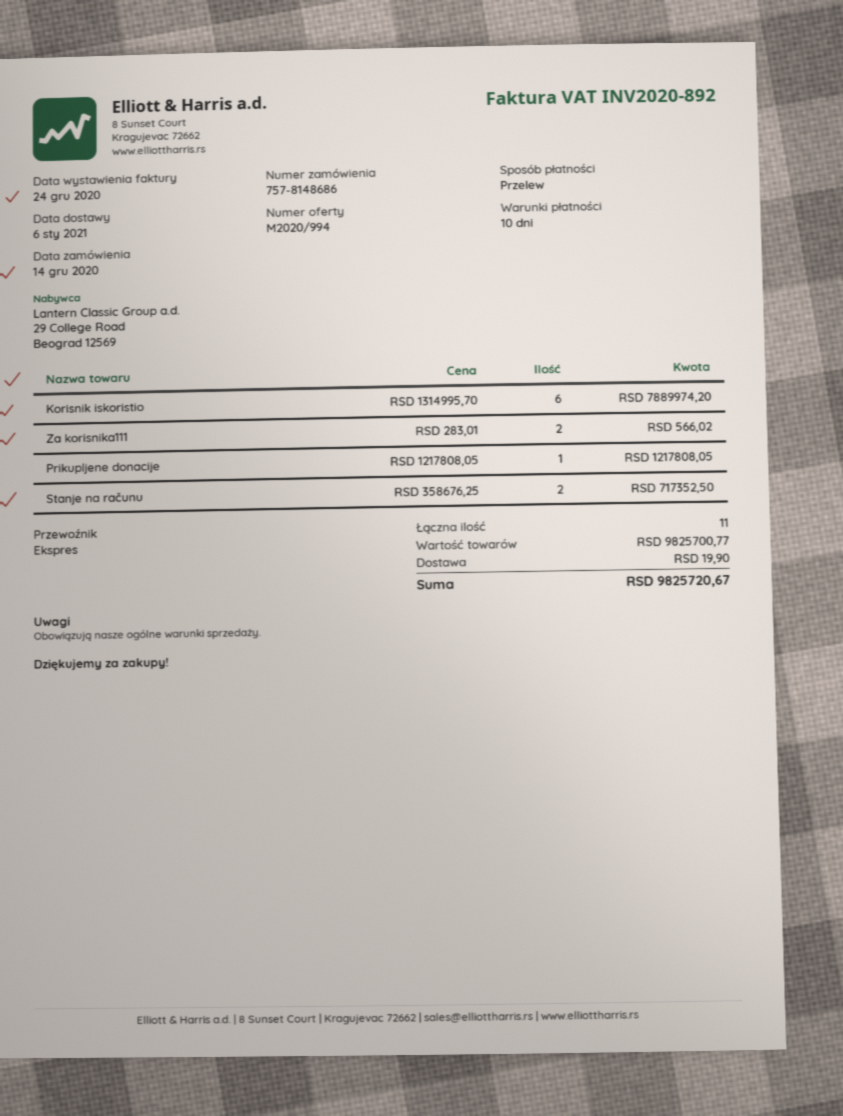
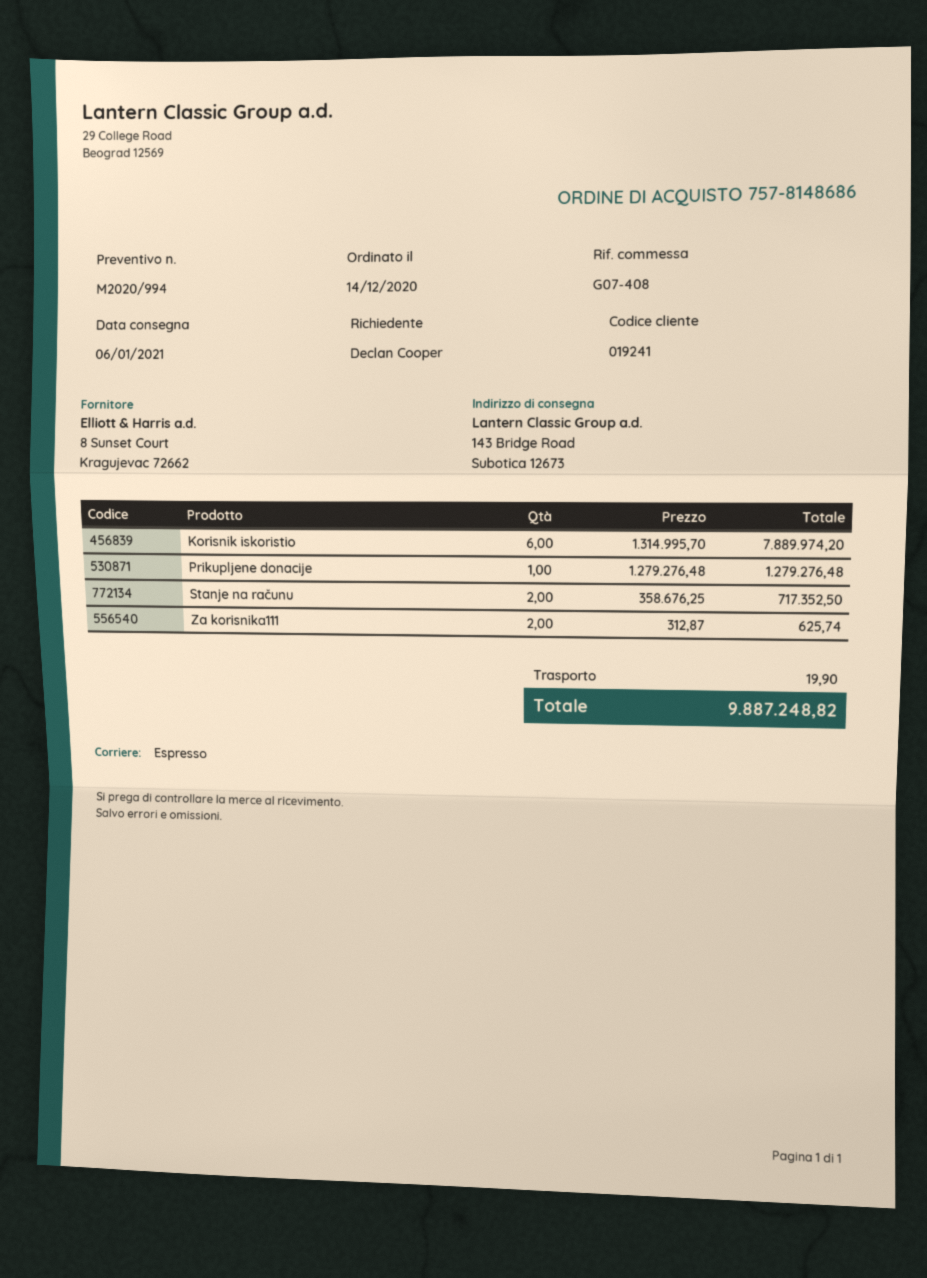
Za korisnika111: 2 x 283.01 = 566.02 -> 2 x 312.87 = 625.74
Prikupljene donacije: 1 x 1217808.05 = 1217808.05 -> 1 x 1279276.48 = 1279276.48
total: 9825720.67 -> 9887248.82

